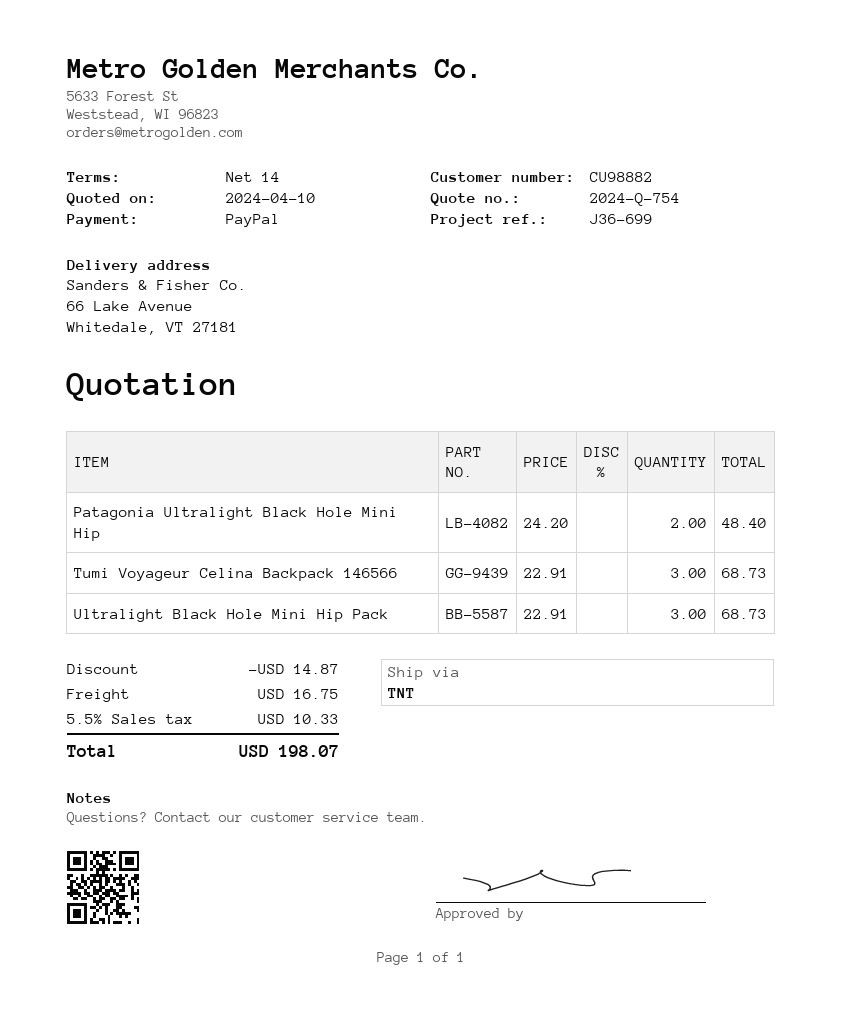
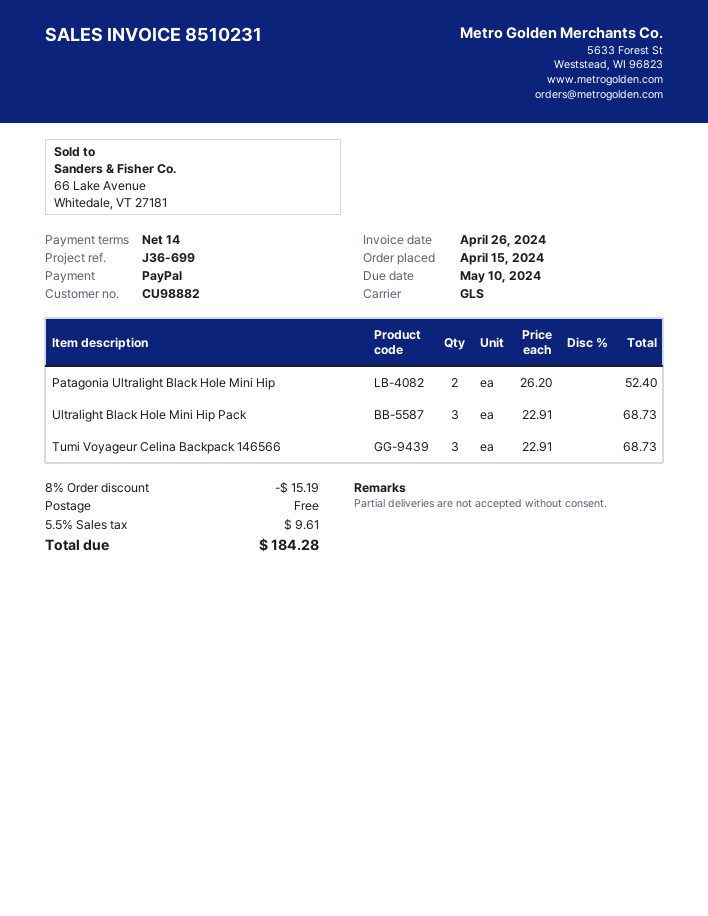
shipping method: TNT -> GLS
Patagonia Ultralight Black Hole Mini Hip: 2 x 24.20 = 48.40 -> 2 x 26.20 = 52.40
discount: 14.87 -> 15.19
shipping: 16.75 -> 0.00
tax: 5.5% = 10.33 -> 5.5% = 9.61
total: 198.07 -> 184.28

